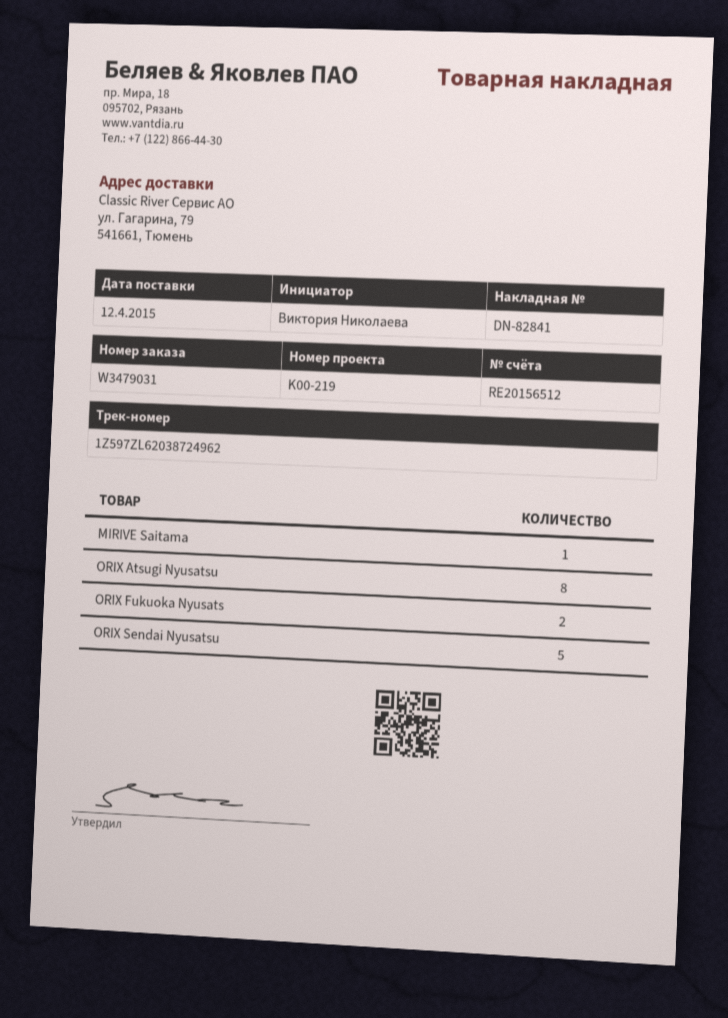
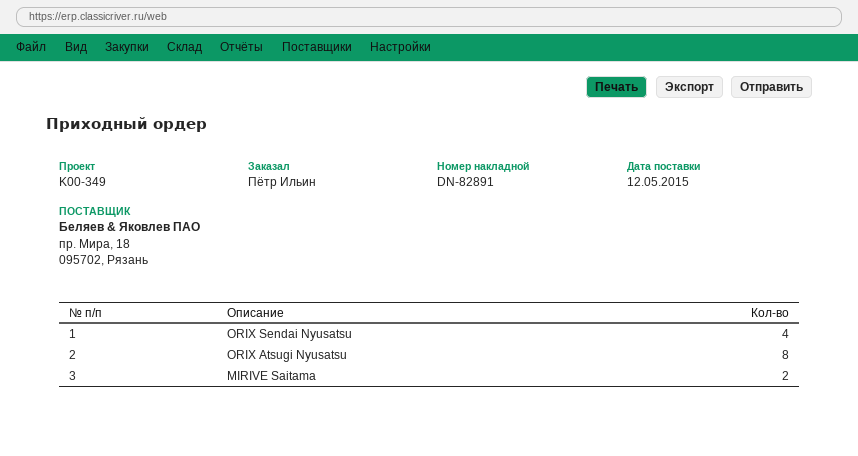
delivery note number: DN-82841 -> DN-82891
delivery date: 2015-04-12 -> 2015-05-12
reference: K00-219 -> K00-349
ordered by: Виктория Николаева -> Пётр Ильин
MIRIVE Saitama: 1 -> 2
ORIX Fukuoka Nyusats: 2 -> none
ORIX Sendai Nyusatsu: 5 -> 4

